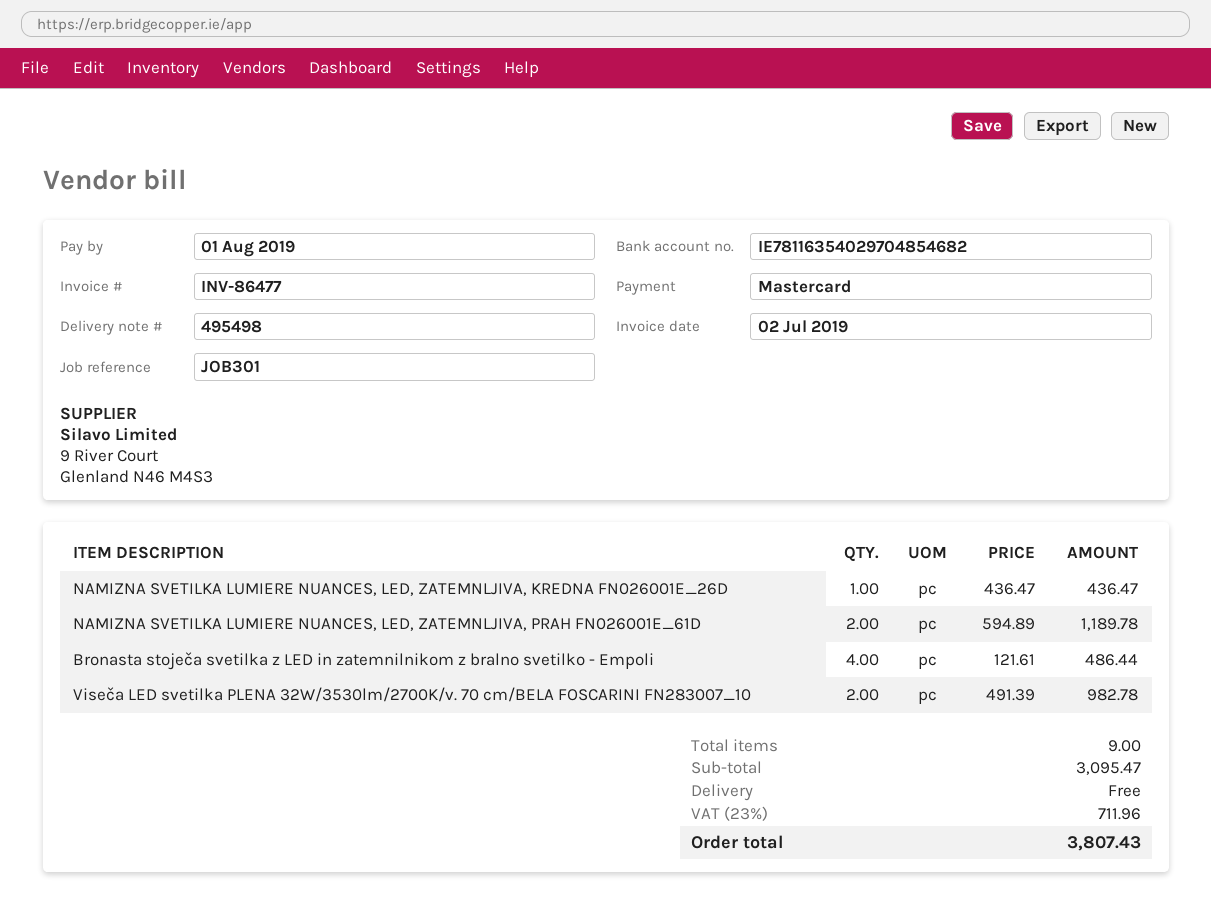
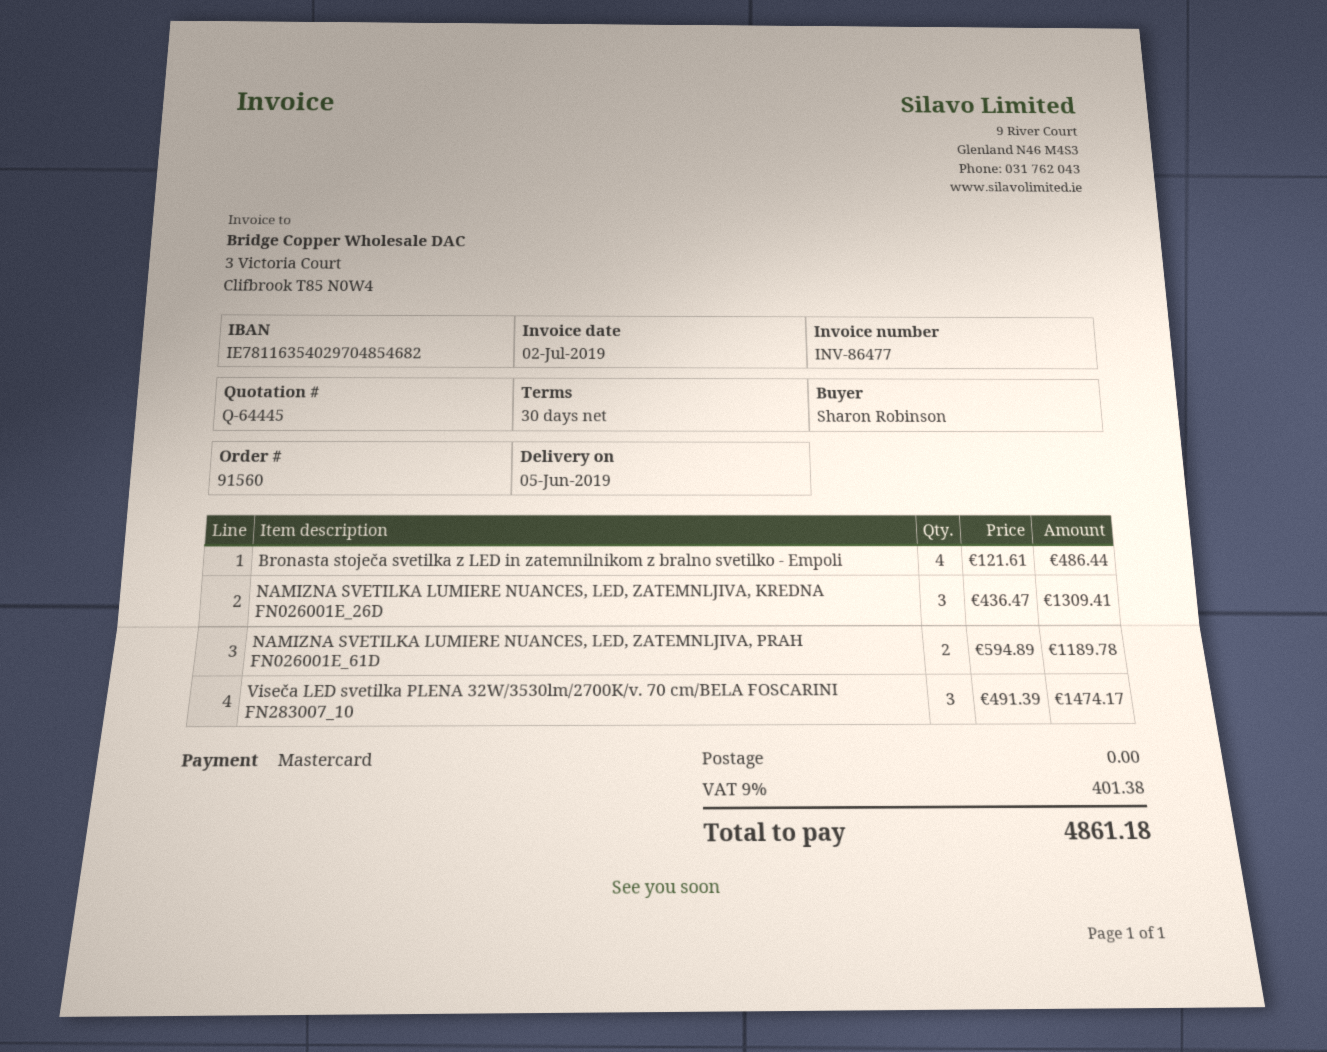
NAMIZNA SVETILKA LUMIERE NUANCES, LED, ZATEMNLJIVA, KREDNA FN026001E_26D: 1 x 436.47 = 436.47 -> 3 x 436.47 = 1309.41
Viseča LED svetilka PLENA 32W/3530lm/2700K/v. 70 cm/BELA FOSCARINI FN283007_10: 2 x 491.39 = 982.78 -> 3 x 491.39 = 1474.17
tax: 23% = 711.96 -> 9% = 401.38
total: 3807.43 -> 4861.18

